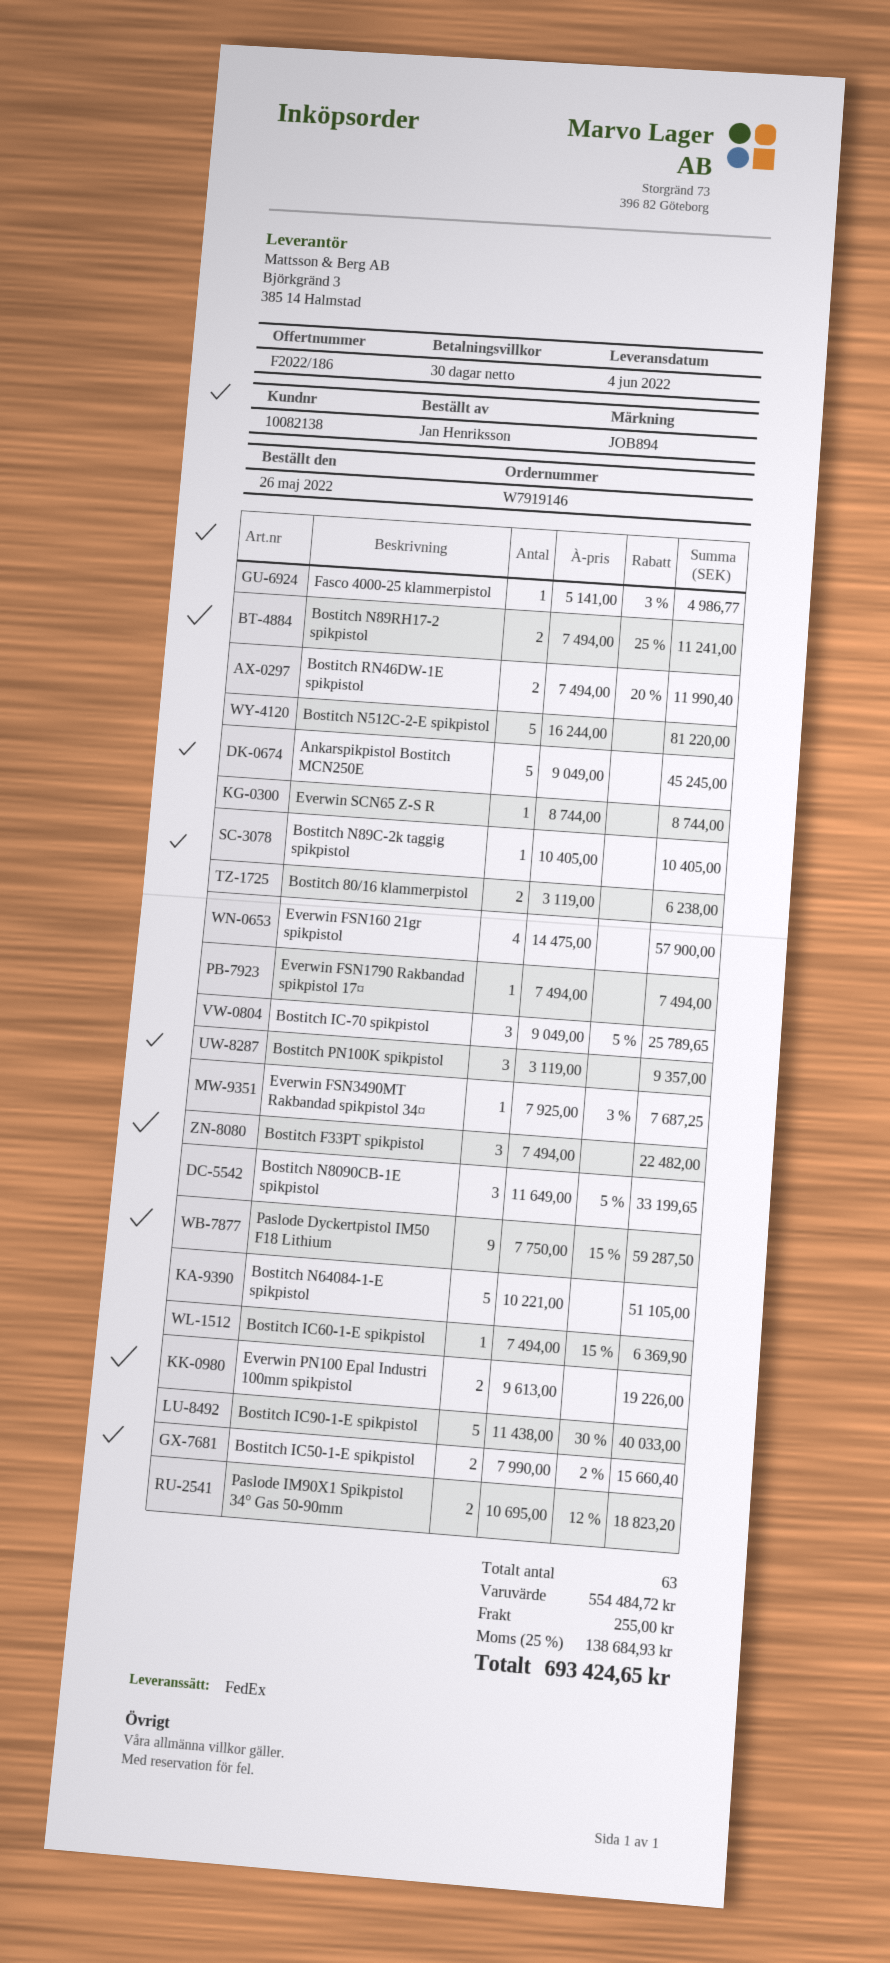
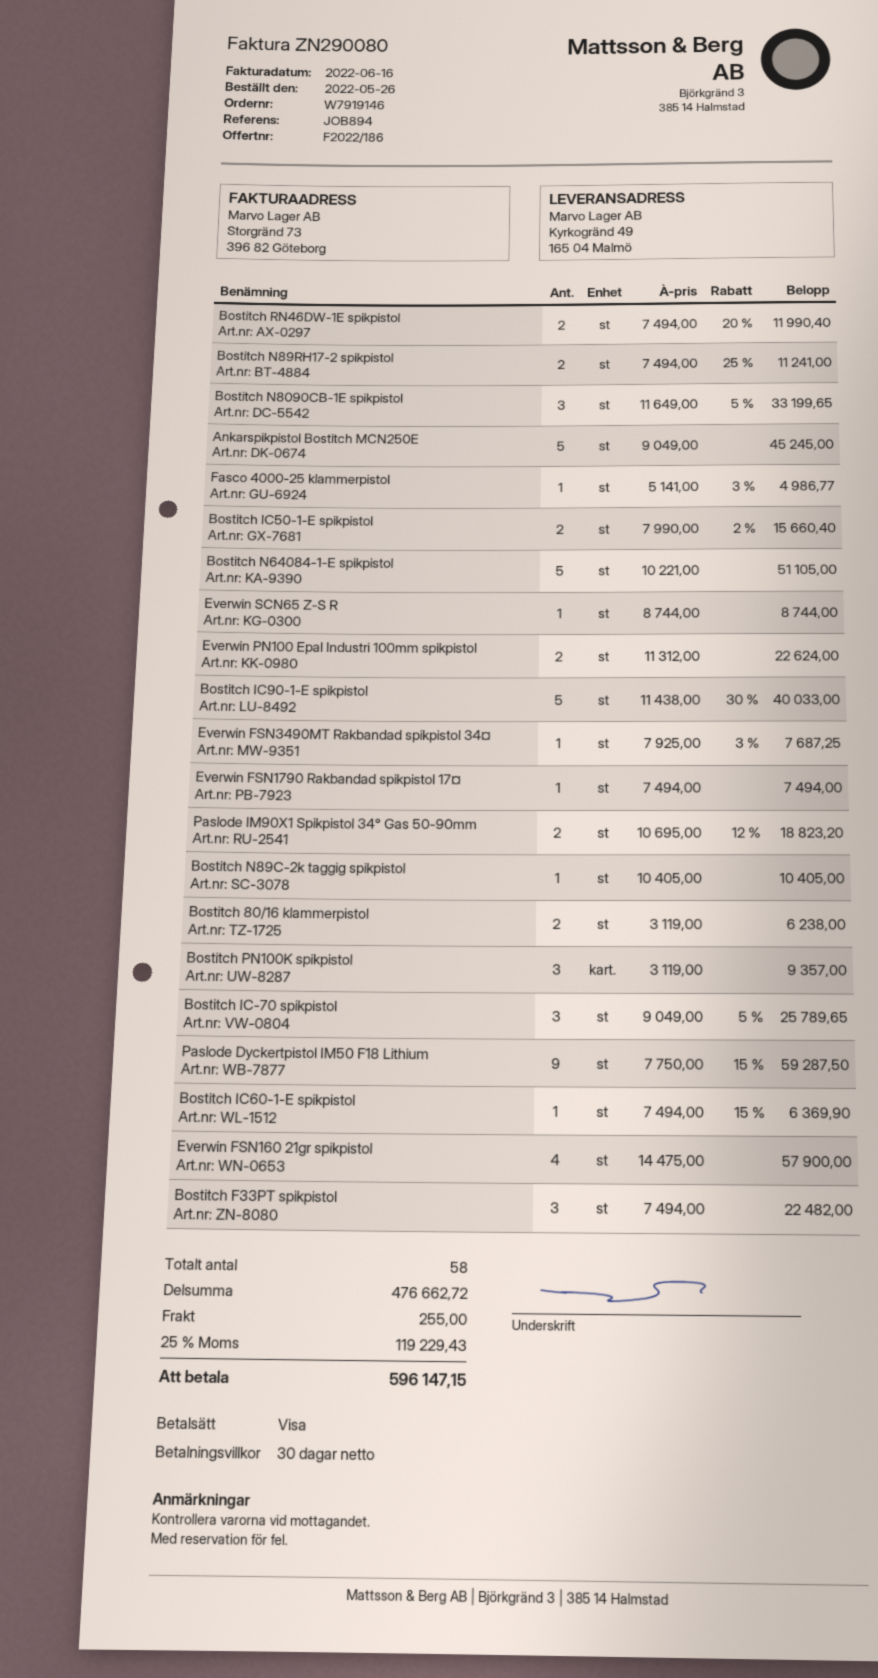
Bostitch N512C-2-E spikpistol: 5 x 16244.00 = 81220.00 -> none
Everwin PN100 Epal Industri 100mm spikpistol: 2 x 9613.00 = 19226.00 -> 2 x 11312.00 = 22624.00
total quantity: 63 -> 58
subtotal: 554484.72 -> 476662.72
tax: 25% = 138684.93 -> 25% = 119229.43
total: 693424.65 -> 596147.15

